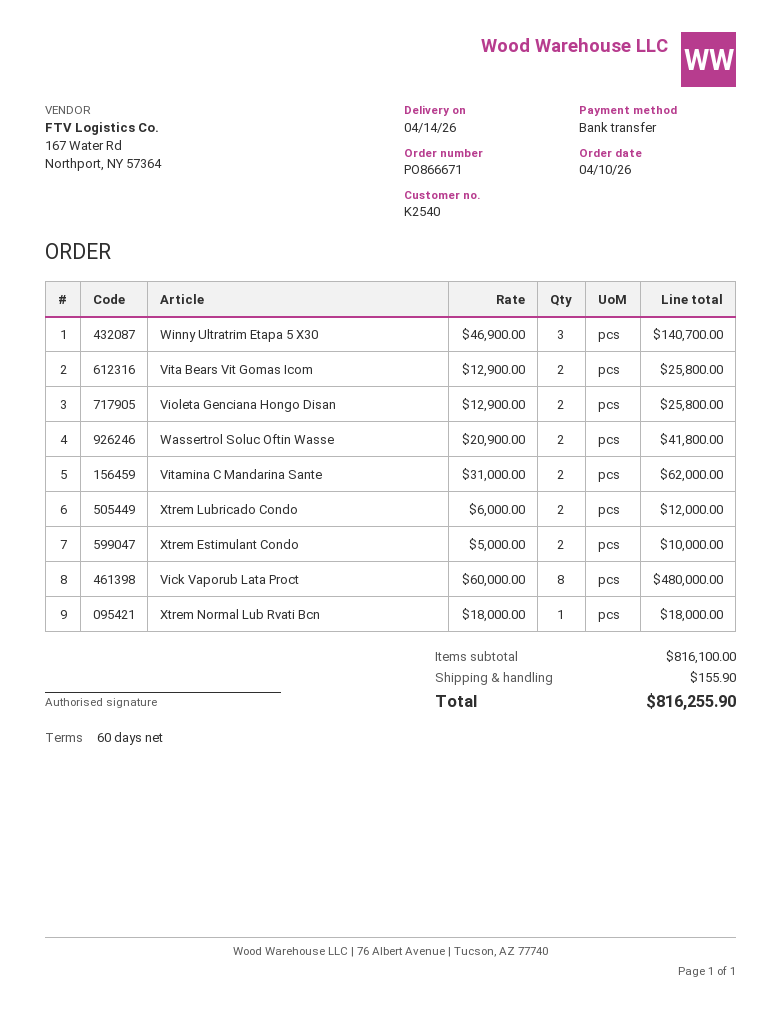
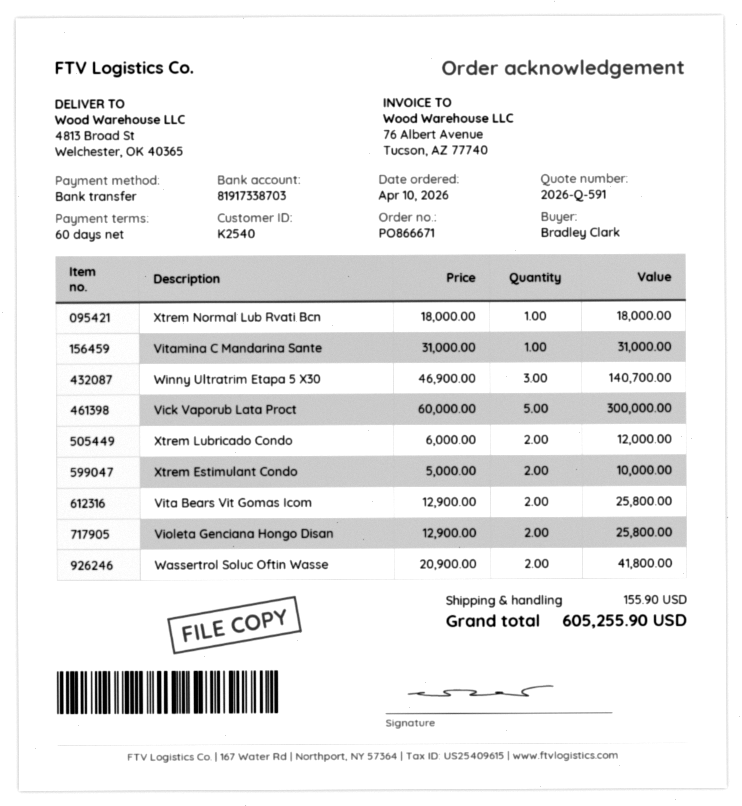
Vitamina C Mandarina Sante: 2 x 31000.00 = 62000.00 -> 1 x 31000.00 = 31000.00
Vick Vaporub Lata Proct: 8 x 60000.00 = 480000.00 -> 5 x 60000.00 = 300000.00
total: 816255.90 -> 605255.90

